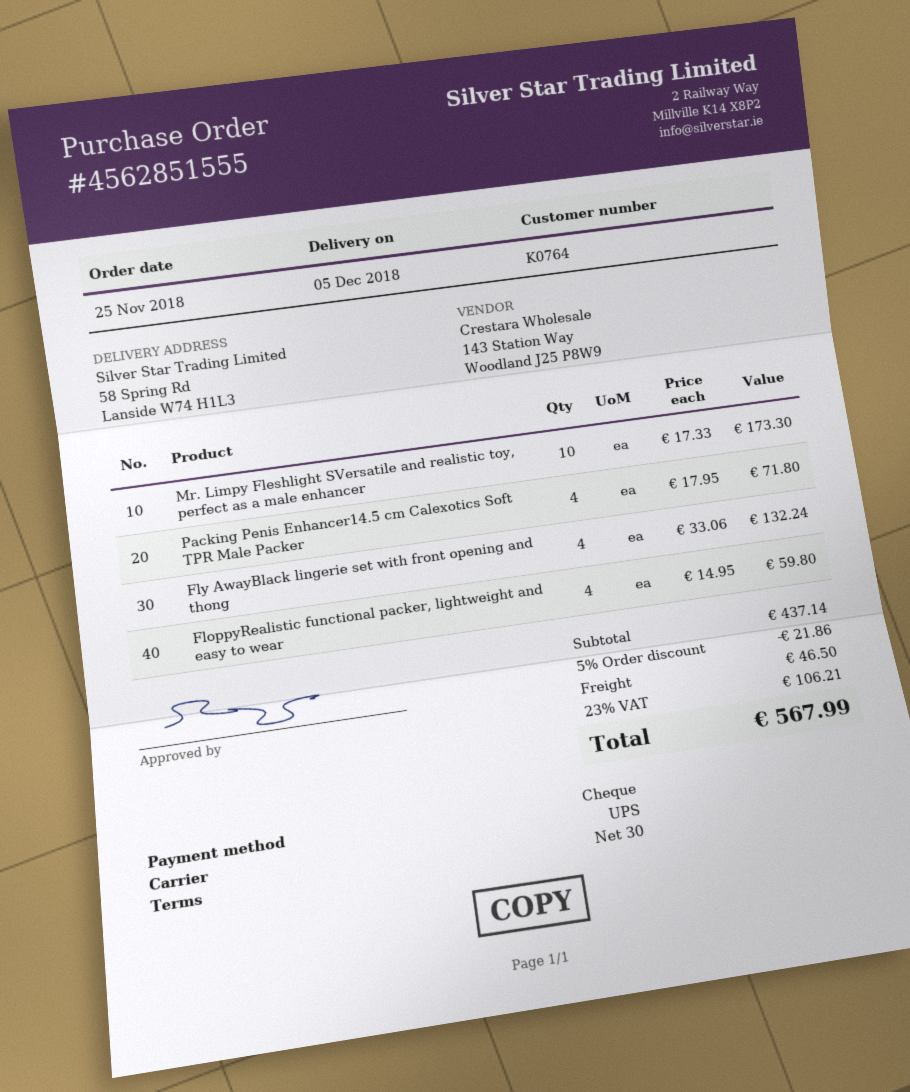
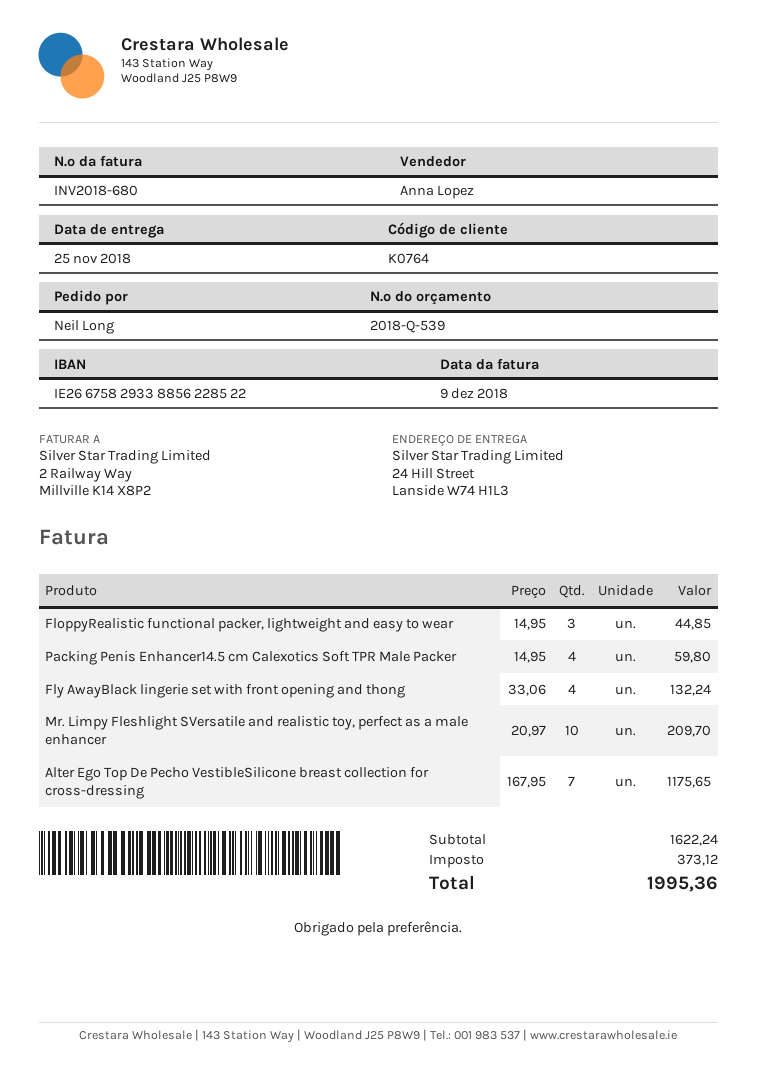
delivery date: 2018-12-05 -> 2018-11-25
ship to: 58 Spring Rd, Lanside W74 H1L3 -> 24 Hill Street, Lanside W74 H1L3
Mr. Limpy Fleshlight SVersatile and realistic toy, perfect as a male enhancer: 10 x 17.33 = 173.30 -> 10 x 20.97 = 209.70
Packing Penis Enhancer14.5 cm Calexotics Soft TPR Male Packer: 4 x 17.95 = 71.80 -> 4 x 14.95 = 59.80
FloppyRealistic functional packer, lightweight and easy to wear: 4 x 14.95 = 59.80 -> 3 x 14.95 = 44.85
Alter Ego Top De Pecho VestibleSilicone breast collection for cross-dressing: none -> 7 x 167.95 = 1175.65
subtotal: 437.14 -> 1622.24
discount: 5% = 21.86 -> none
shipping: 46.50 -> none
tax: 106.21 -> 373.12
total: 567.99 -> 1995.36

